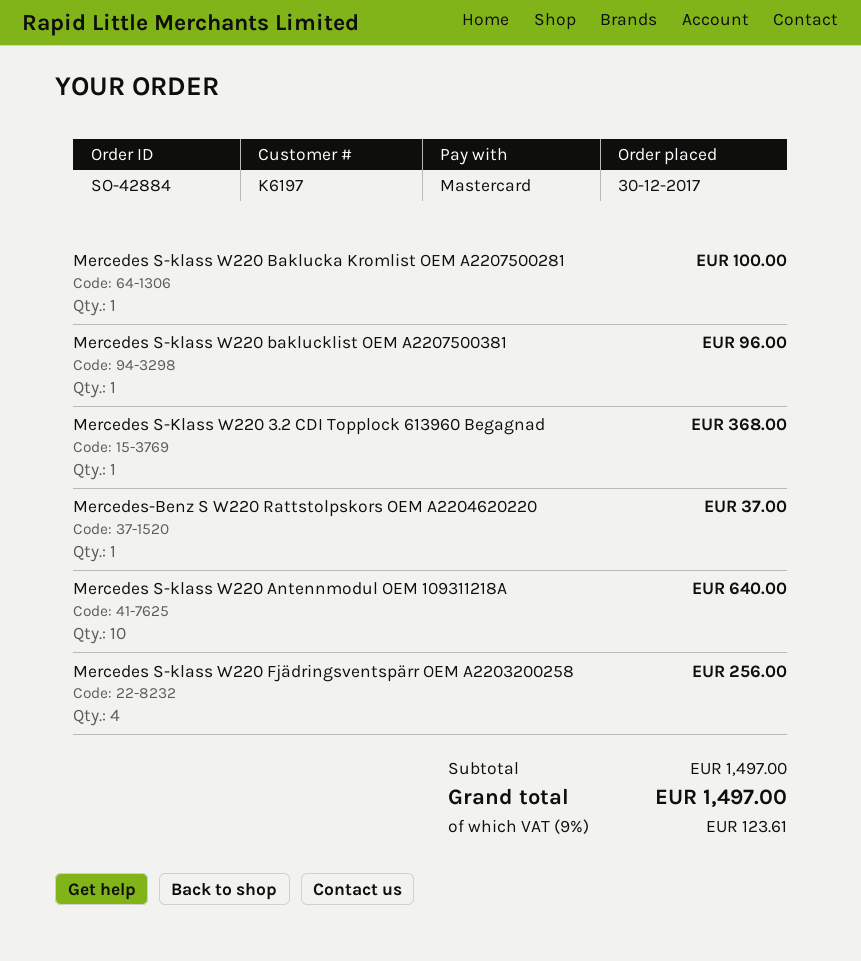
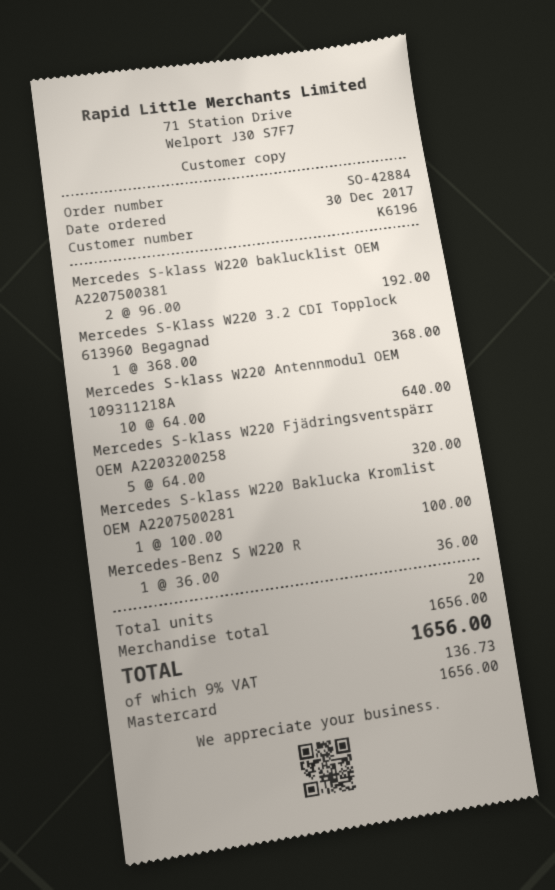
customer number: K6197 -> K6196
Mercedes S-klass W220 baklucklist OEM A2207500381: 1 for 96.00 -> 2 for 192.00
Mercedes-Benz S W220 Rattstolpskors OEM A2204620220: 1 for 37.00 -> 1 for 36.00
Mercedes S-klass W220 Fjädringsventspärr OEM A2203200258: 4 for 256.00 -> 5 for 320.00
subtotal: 1497.00 -> 1656.00
tax: 9% = 123.61 -> 9% = 136.73
total: 1497.00 -> 1656.00

